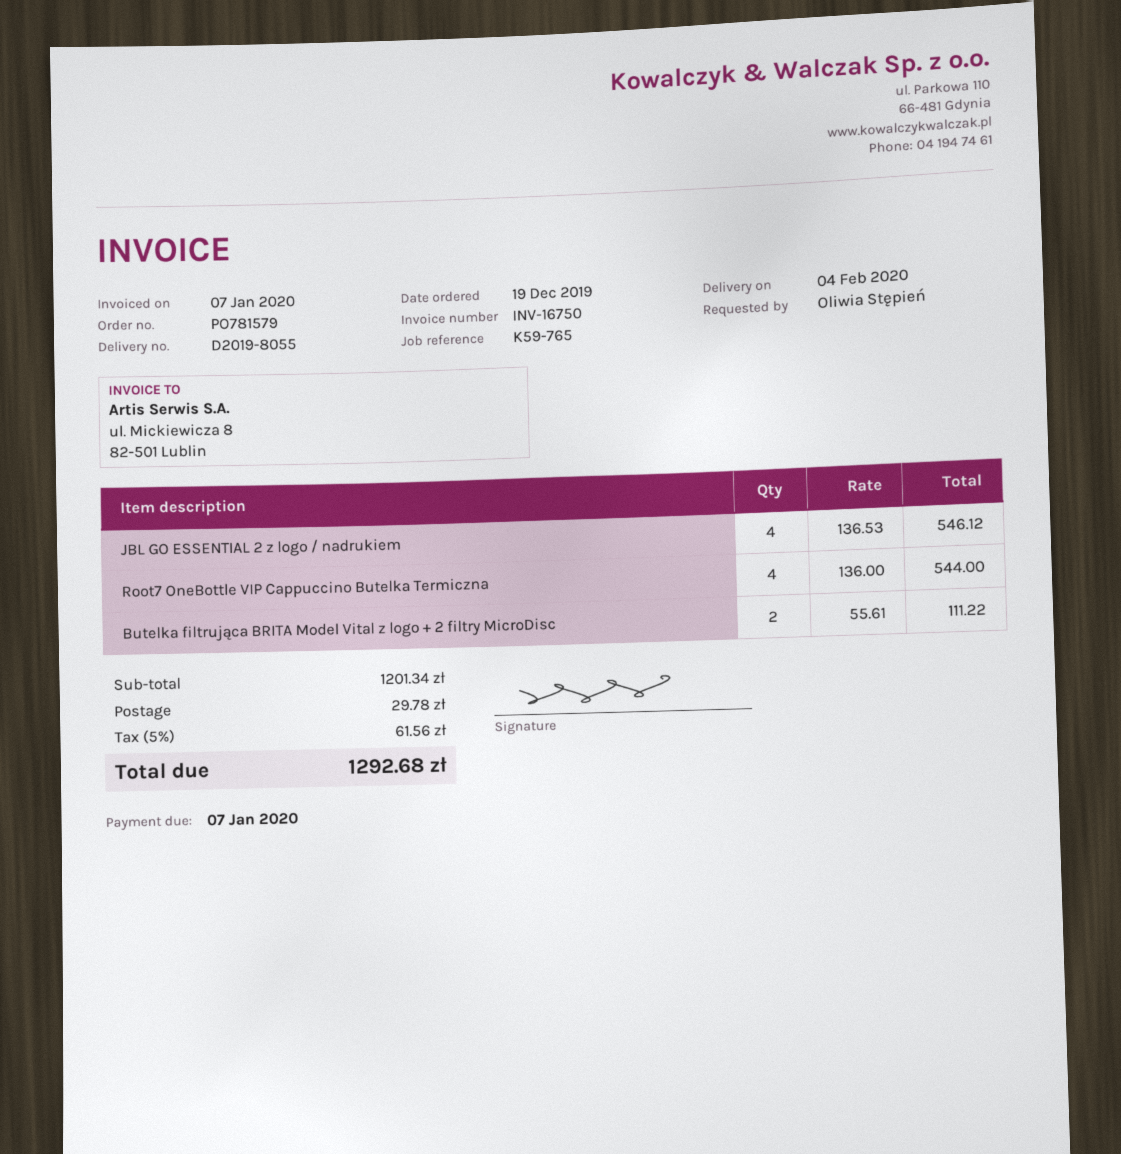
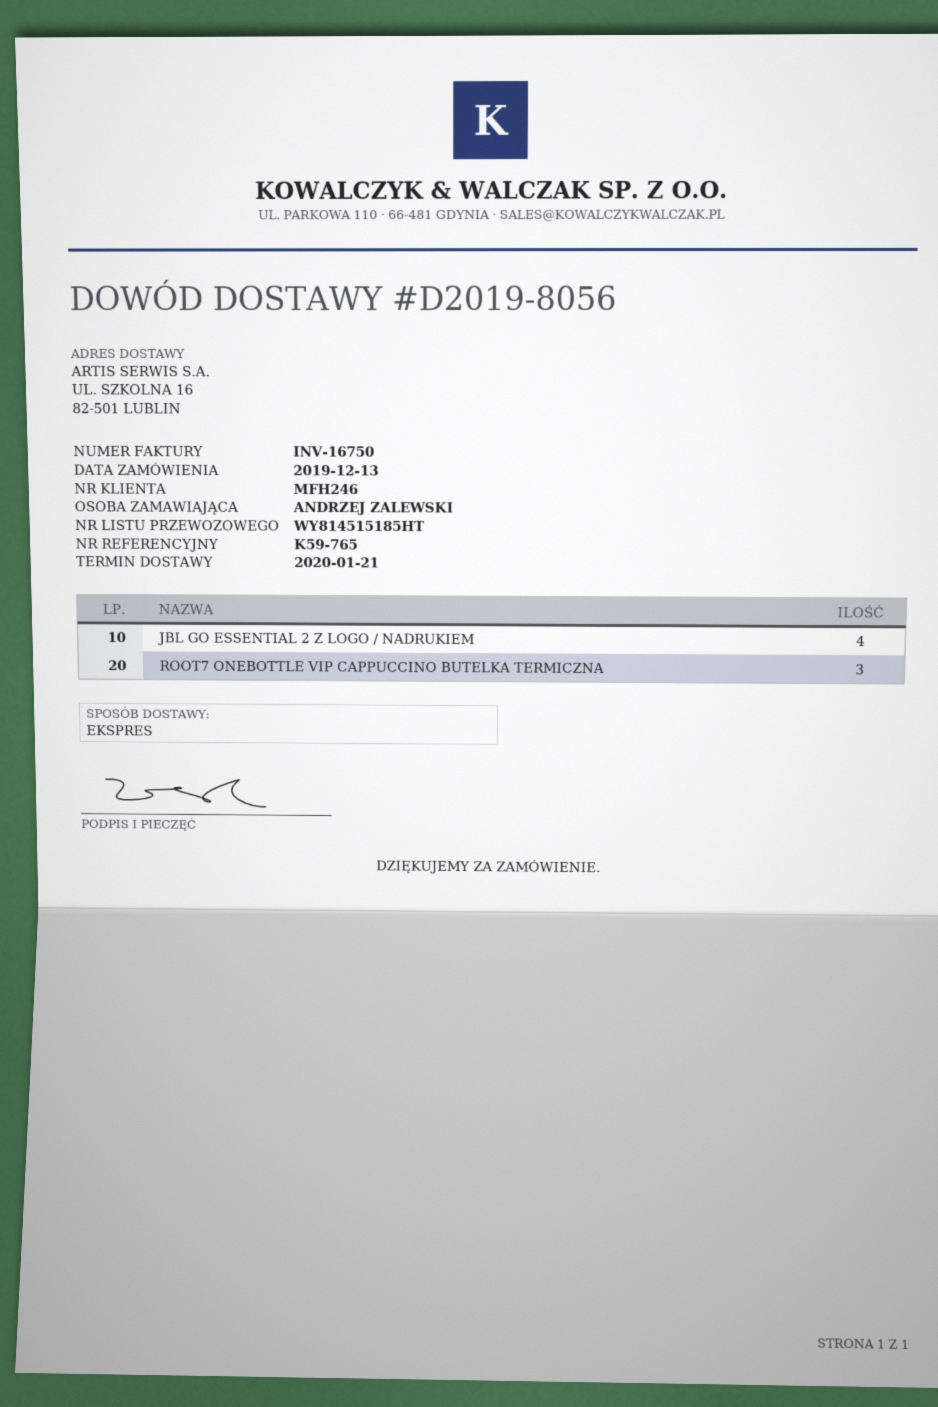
order date: 2019-12-19 -> 2019-12-13
delivery note number: D2019-8055 -> D2019-8056
delivery date: 2020-02-04 -> 2020-01-21
ordered by: Oliwia Stępień -> ANDRZEJ ZALEWSKI
Root7 OneBottle VIP Cappuccino Butelka Termiczna: 4 -> 3
Butelka filtrująca BRITA Model Vital z logo + 2 filtry MicroDisc: 2 -> none

